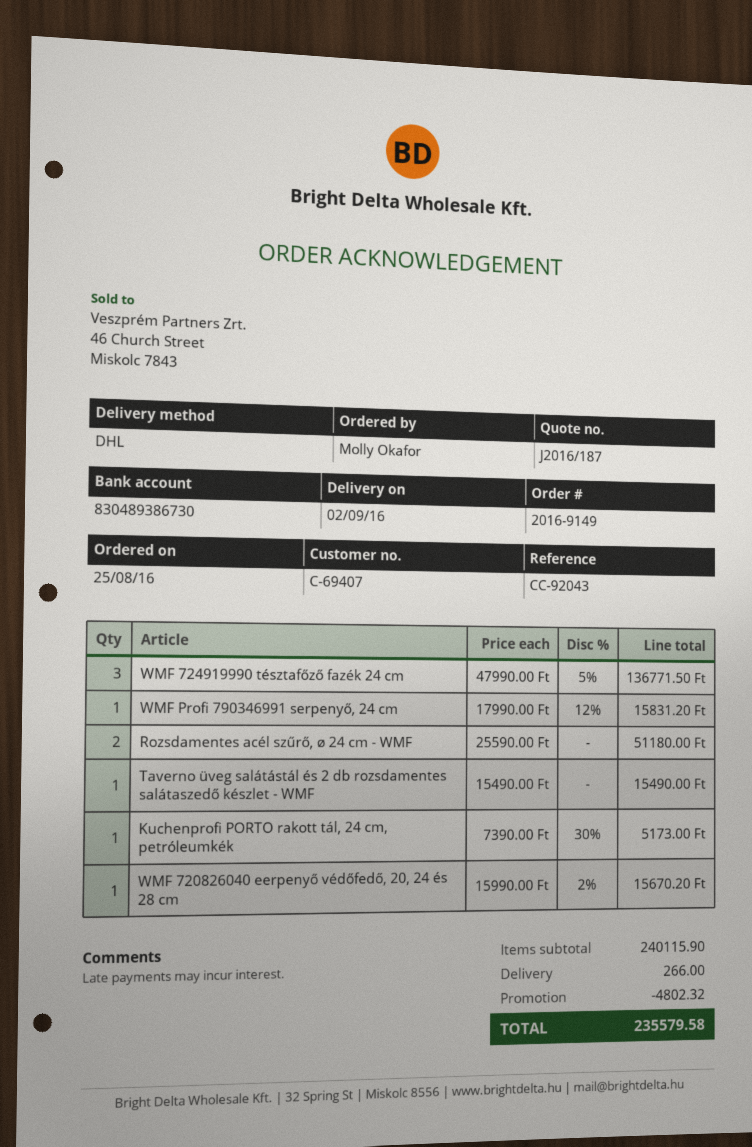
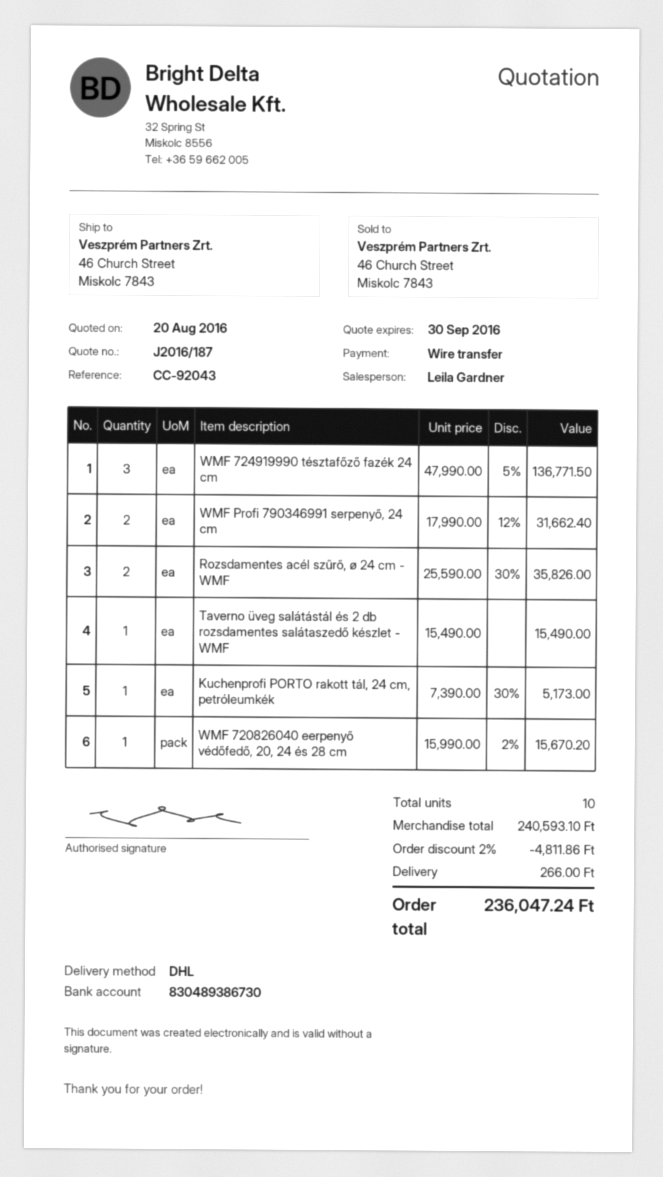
WMF Profi 790346991 serpenyő, 24 cm: 1 x 17990.00 - 12% = 15831.20 -> 2 x 17990.00 - 12% = 31662.40
Rozsdamentes acél szűrő, ø 24 cm - WMF: 2 x 25590.00 = 51180.00 -> 2 x 25590.00 - 30% = 35826.00
subtotal: 240115.90 -> 240593.10
discount: 4802.32 -> 4811.86
total: 235579.58 -> 236047.24

